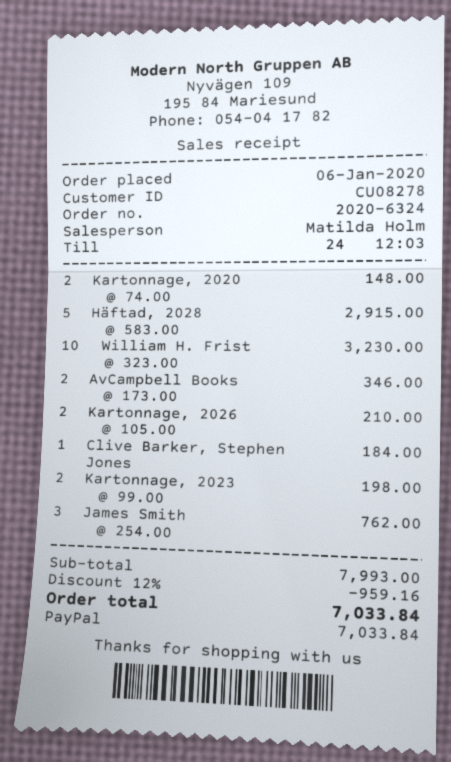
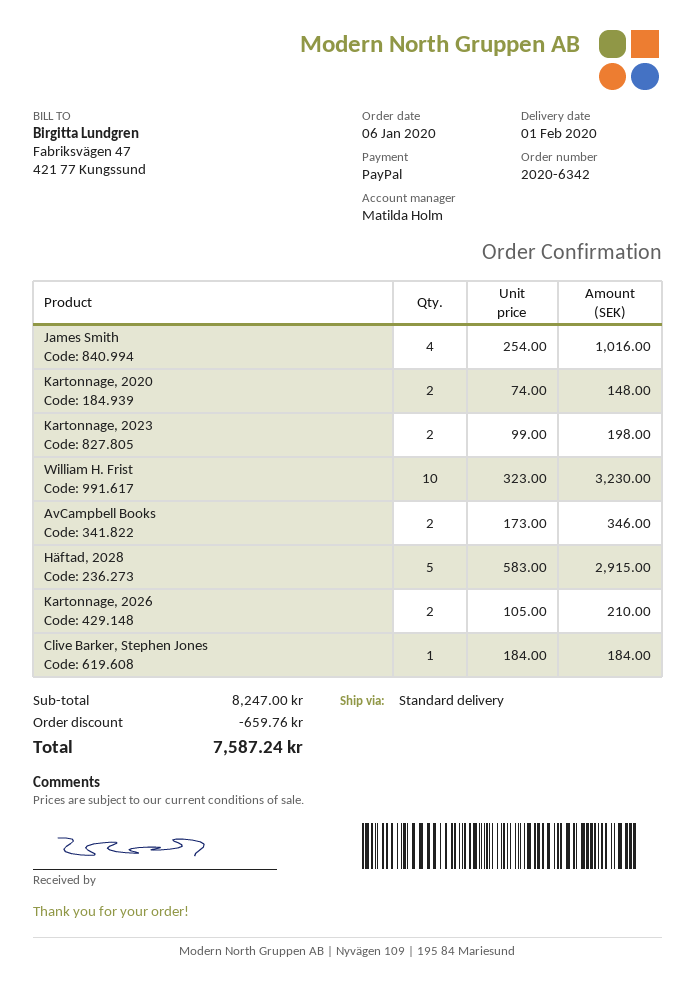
order number: 2020-6324 -> 2020-6342
James Smith: 3 x 254.00 = 762.00 -> 4 x 254.00 = 1016.00
subtotal: 7993.00 -> 8247.00
discount: 959.16 -> 659.76
total: 7033.84 -> 7587.24

